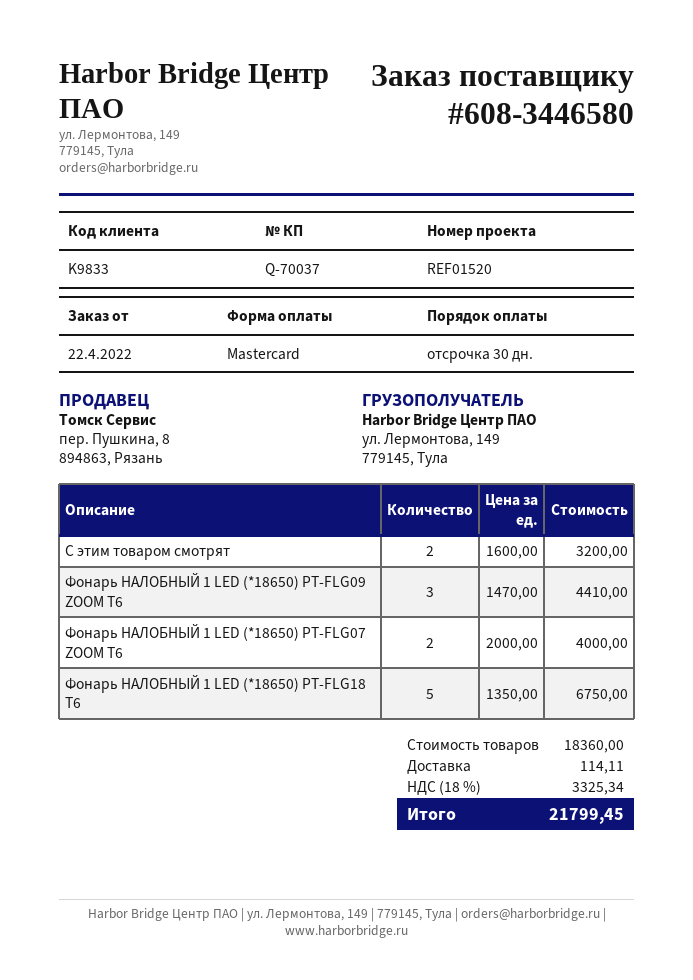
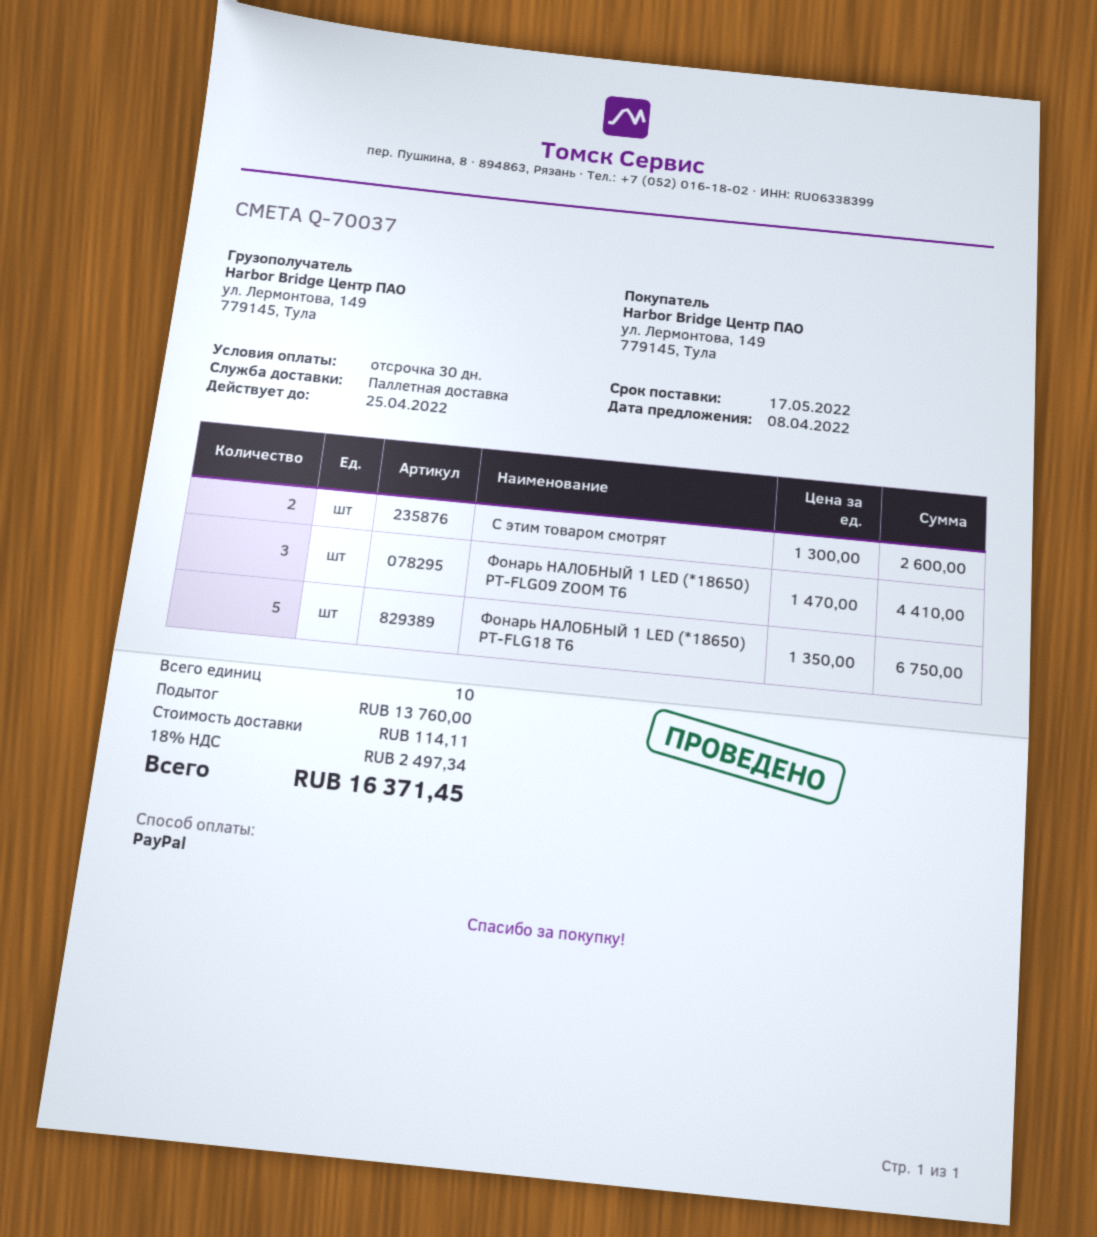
payment method: Mastercard -> PayPal
С этим товаром смотрят: 2 x 1600.00 = 3200.00 -> 2 x 1300.00 = 2600.00
Фонарь НАЛОБНЫЙ 1 LED (*18650) PT-FLG07 ZOOM T6: 2 x 2000.00 = 4000.00 -> none
subtotal: 18360.00 -> 13760.00
tax: 18% = 3325.34 -> 18% = 2497.34
total: 21799.45 -> 16371.45

